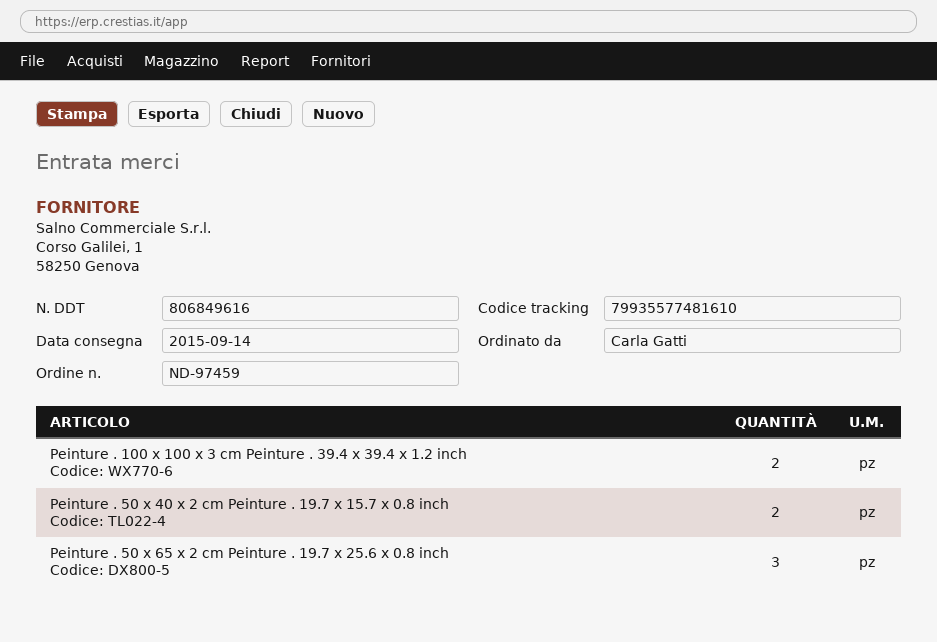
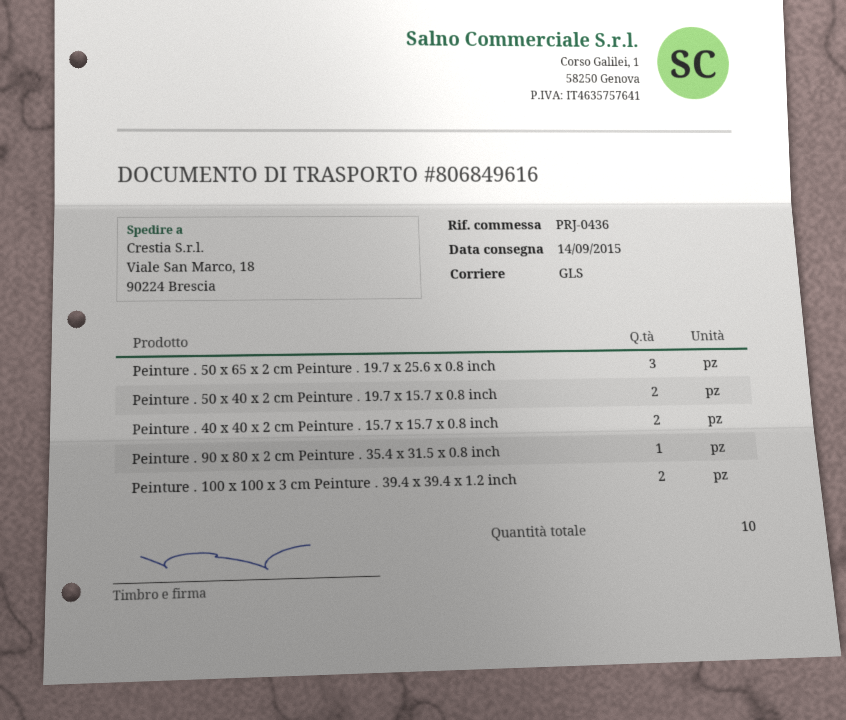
Peinture . 40 x 40 x 2 cm Peinture . 15.7 x 15.7 x 0.8 inch: none -> 2
Peinture . 90 x 80 x 2 cm Peinture . 35.4 x 31.5 x 0.8 inch: none -> 1

